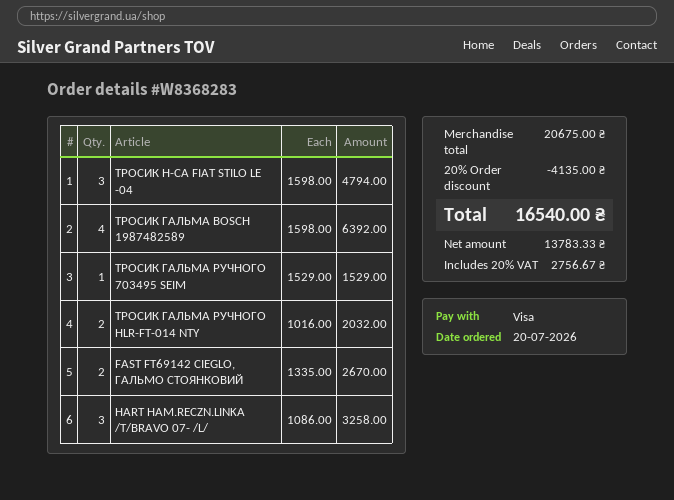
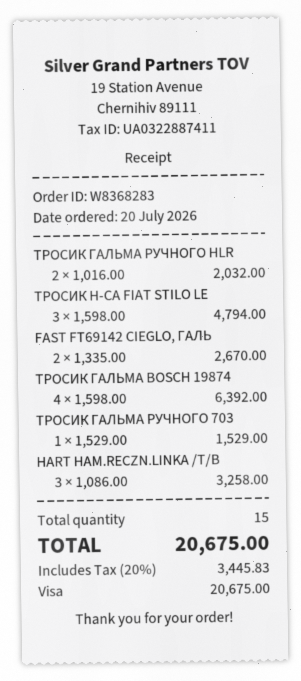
discount: 20% = 4135.00 -> none
tax: 20% = 2756.67 -> 20% = 3445.83
total: 16540.00 -> 20675.00

